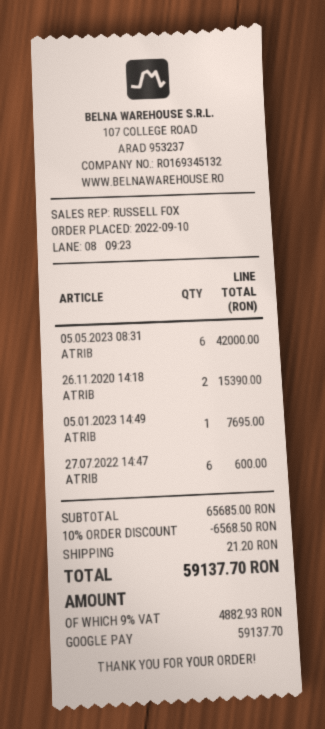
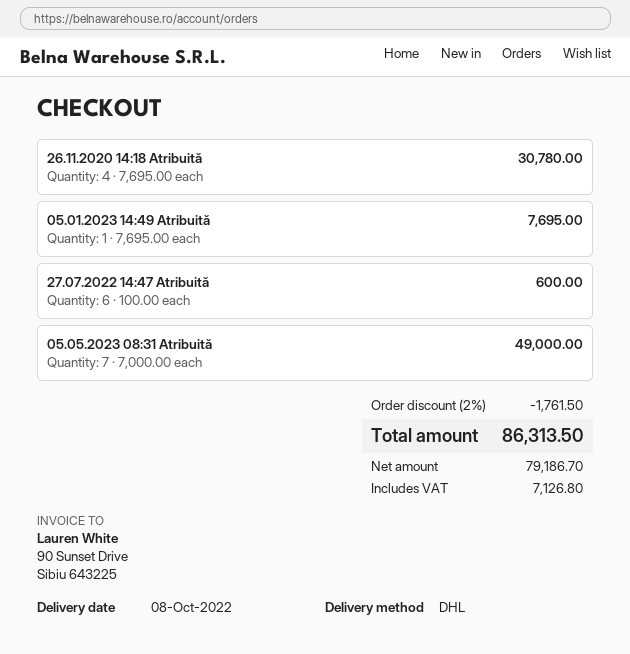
05.05.2023 08:31 ATRIB: 6 for 42000.00 -> 7 for 49000.00
26.11.2020 14:18 ATRIB: 2 for 15390.00 -> 4 for 30780.00
discount: 10% = 6568.50 -> 2% = 1761.50
shipping: 21.20 -> none
tax: 4882.93 -> 7126.80
total: 59137.70 -> 86313.50

